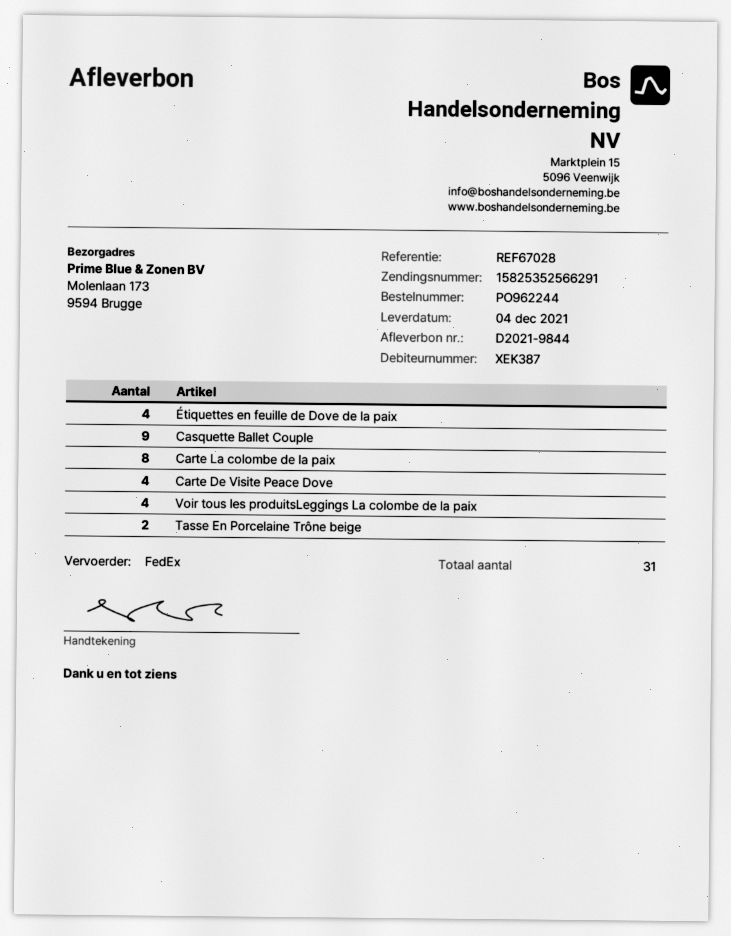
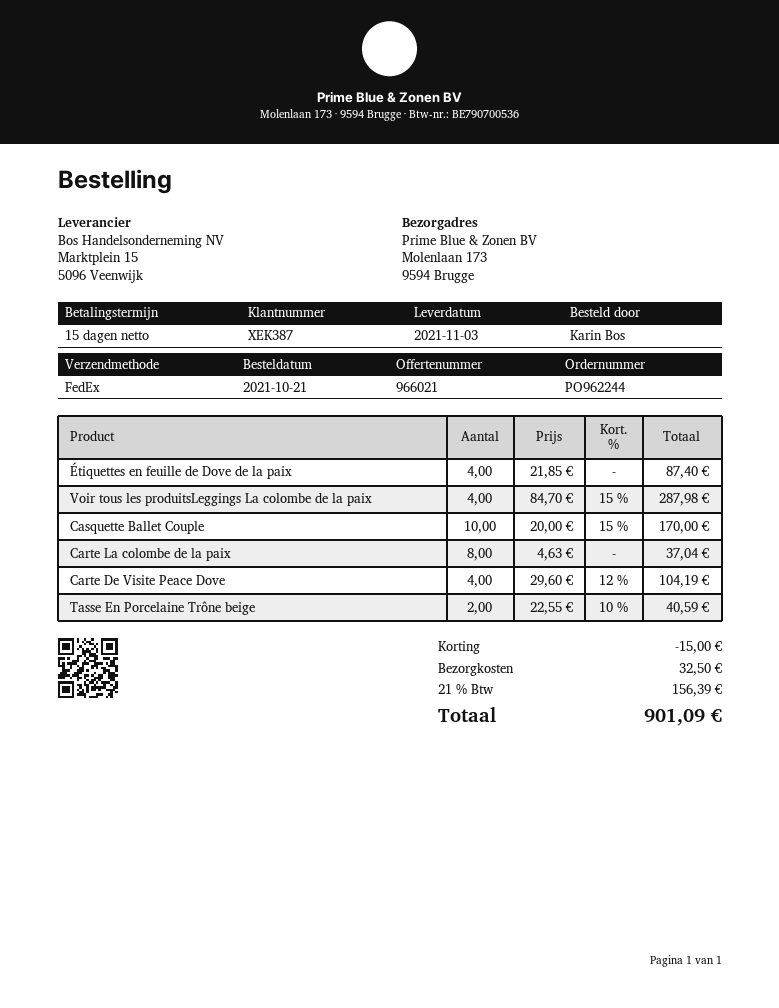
delivery date: 2021-12-04 -> 2021-11-03
Casquette Ballet Couple: 9 -> 10

